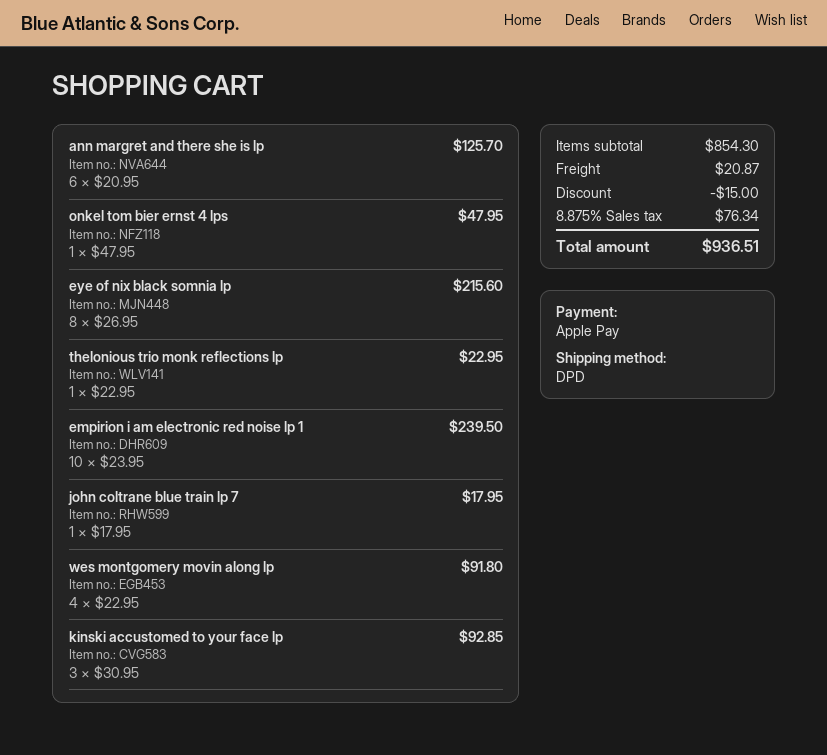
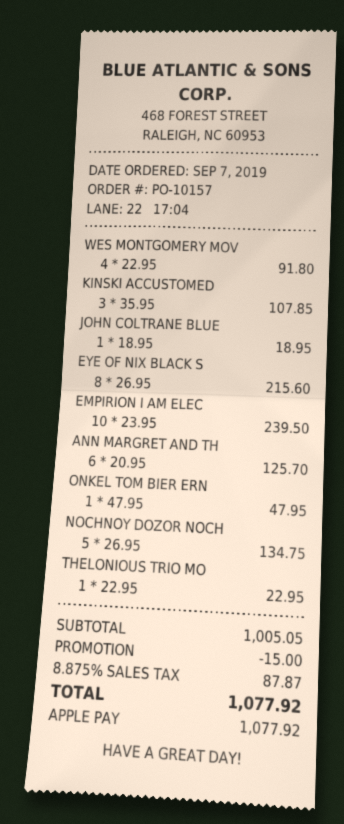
john coltrane blue train lp 7: 1 x 17.95 = 17.95 -> 1 x 18.95 = 18.95
kinski accustomed to your face lp: 3 x 30.95 = 92.85 -> 3 x 35.95 = 107.85
NOCHNOY DOZOR NOCH: none -> 5 x 26.95 = 134.75
subtotal: 854.30 -> 1005.05
shipping: 20.87 -> none
tax: 8.875% = 76.34 -> 8.875% = 87.87
total: 936.51 -> 1077.92

